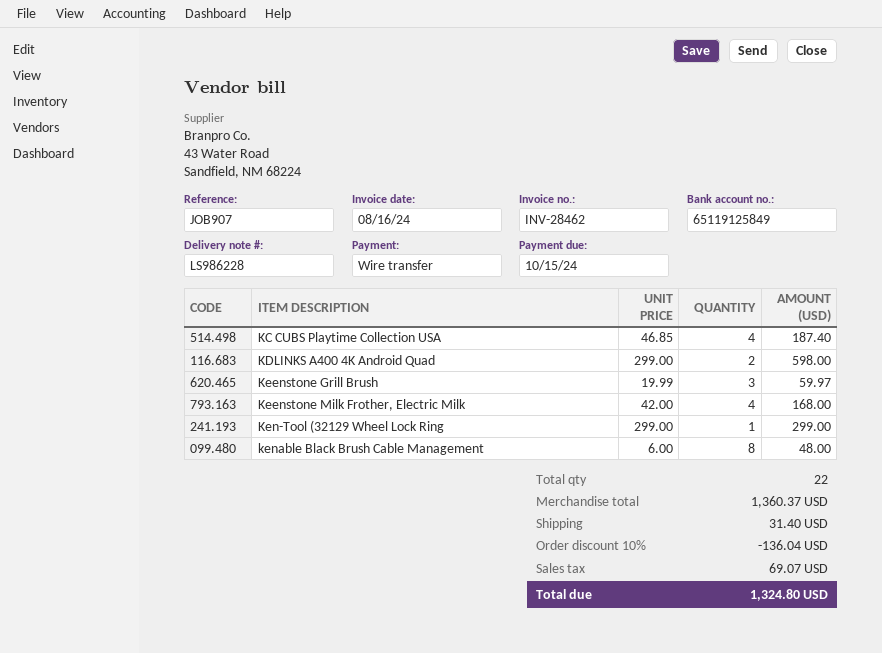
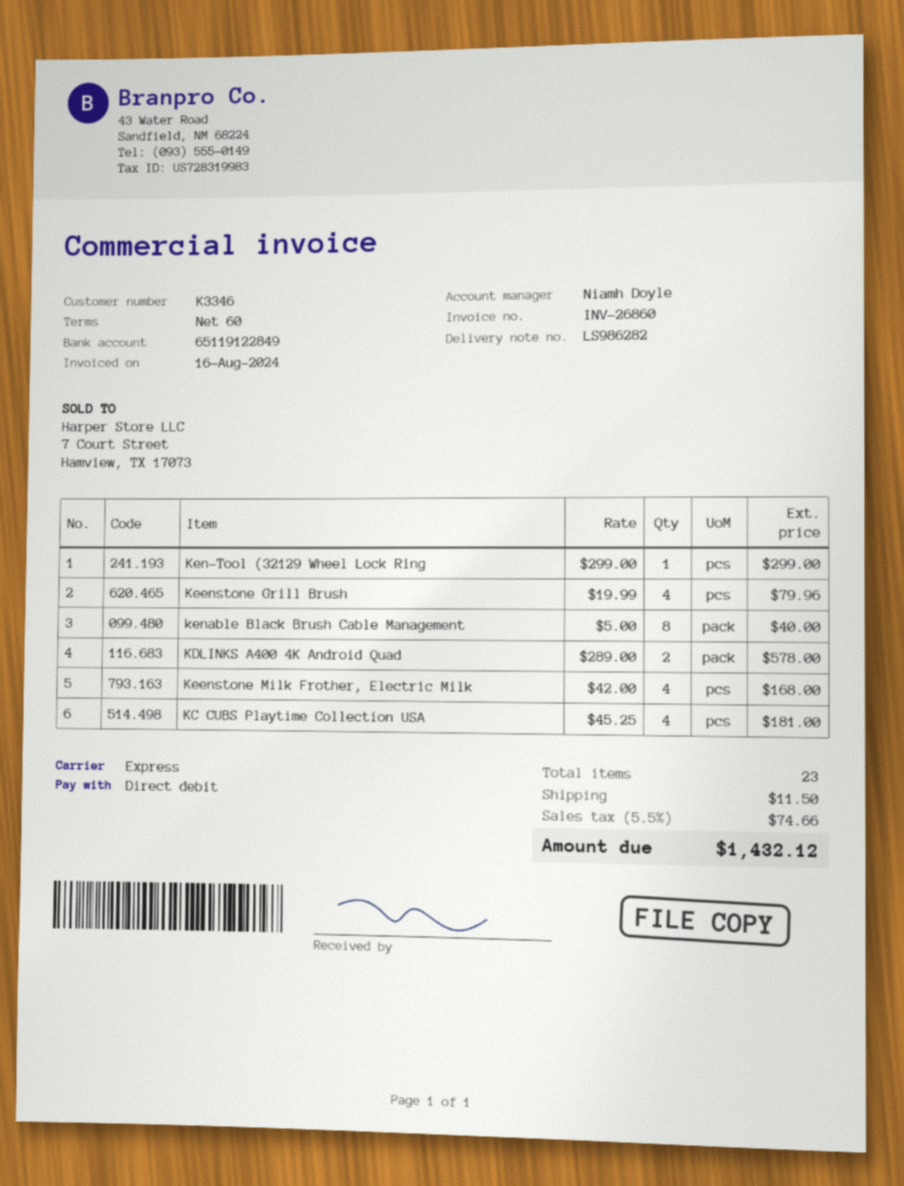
delivery note number: LS986228 -> LS986282
invoice number: INV-28462 -> INV-26860
payment method: bank transfer -> direct debit
bank account: 65119125849 -> 65119122849
KC CUBS Playtime Collection USA: 4 x 46.85 = 187.40 -> 4 x 45.25 = 181.00
KDLINKS A400 4K Android Quad: 2 x 299.00 = 598.00 -> 2 x 289.00 = 578.00
Keenstone Grill Brush: 3 x 19.99 = 59.97 -> 4 x 19.99 = 79.96
kenable Black Brush Cable Management: 8 x 6.00 = 48.00 -> 8 x 5.00 = 40.00
total quantity: 22 -> 23
discount: 10% = 136.04 -> none
shipping: 31.40 -> 11.50
tax: 69.07 -> 74.66
total: 1324.80 -> 1432.12

